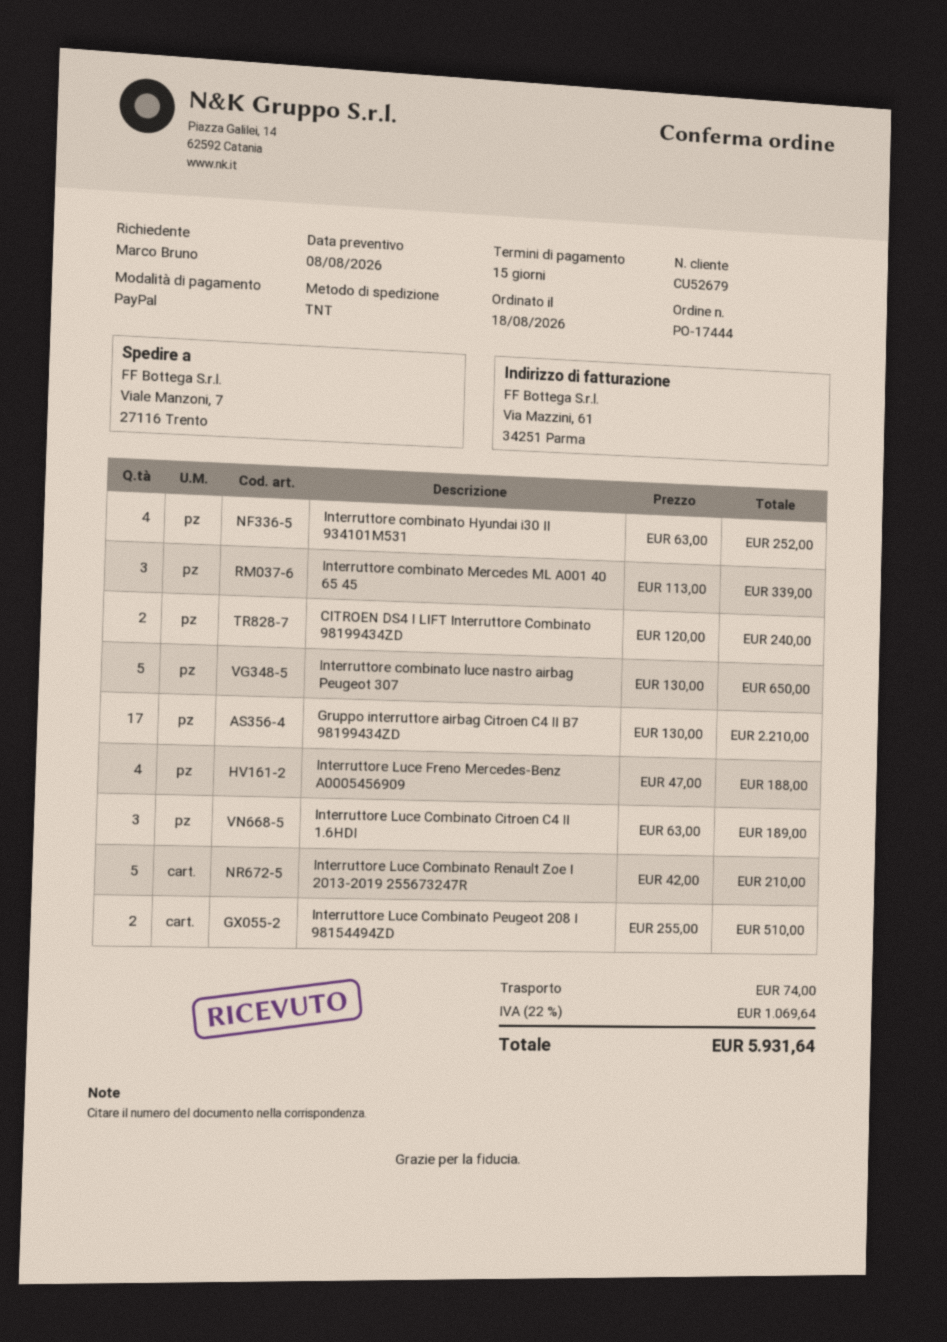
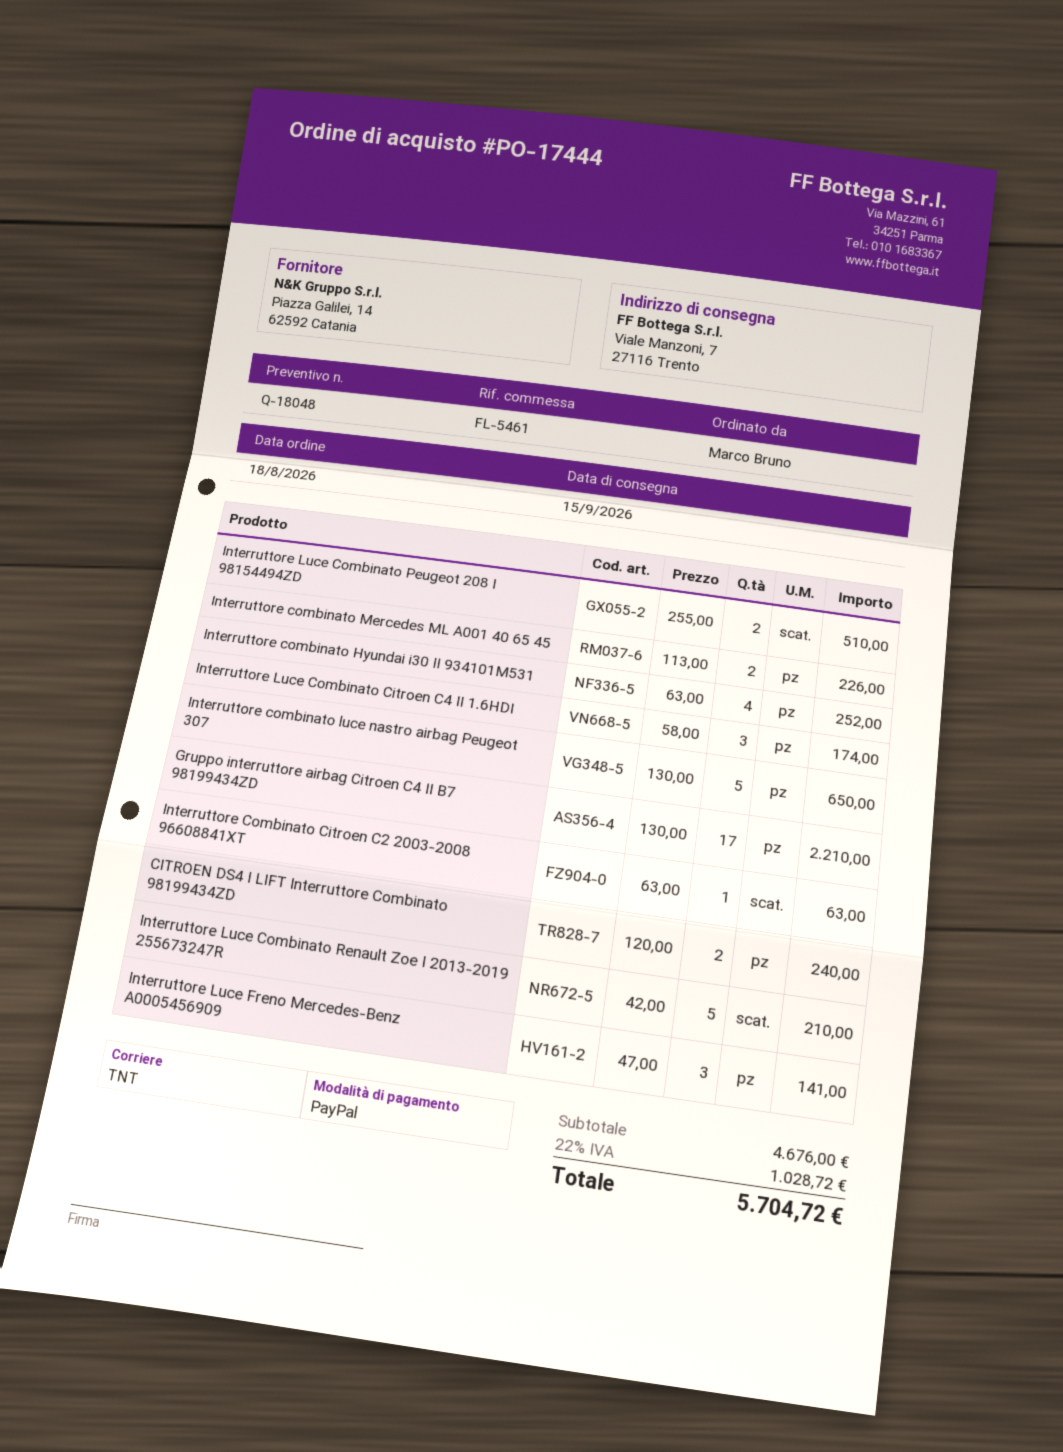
Interruttore combinato Mercedes ML A001 40 65 45: 3 x 113.00 = 339.00 -> 2 x 113.00 = 226.00
Interruttore Luce Freno Mercedes-Benz A0005456909: 4 x 47.00 = 188.00 -> 3 x 47.00 = 141.00
Interruttore Luce Combinato Citroen C4 II 1.6HDI: 3 x 63.00 = 189.00 -> 3 x 58.00 = 174.00
Interruttore Combinato Citroen C2 2003-2008 96608841XT: none -> 1 x 63.00 = 63.00
shipping: 74.00 -> none
tax: 22% = 1069.64 -> 22% = 1028.72
total: 5931.64 -> 5704.72

